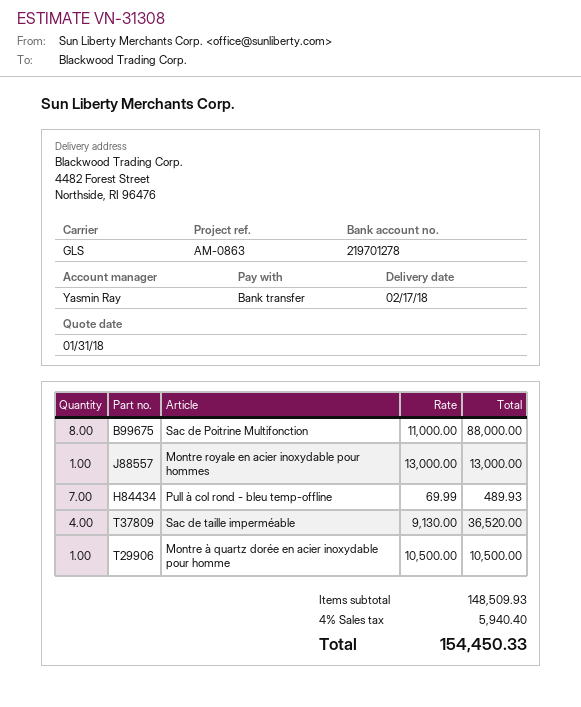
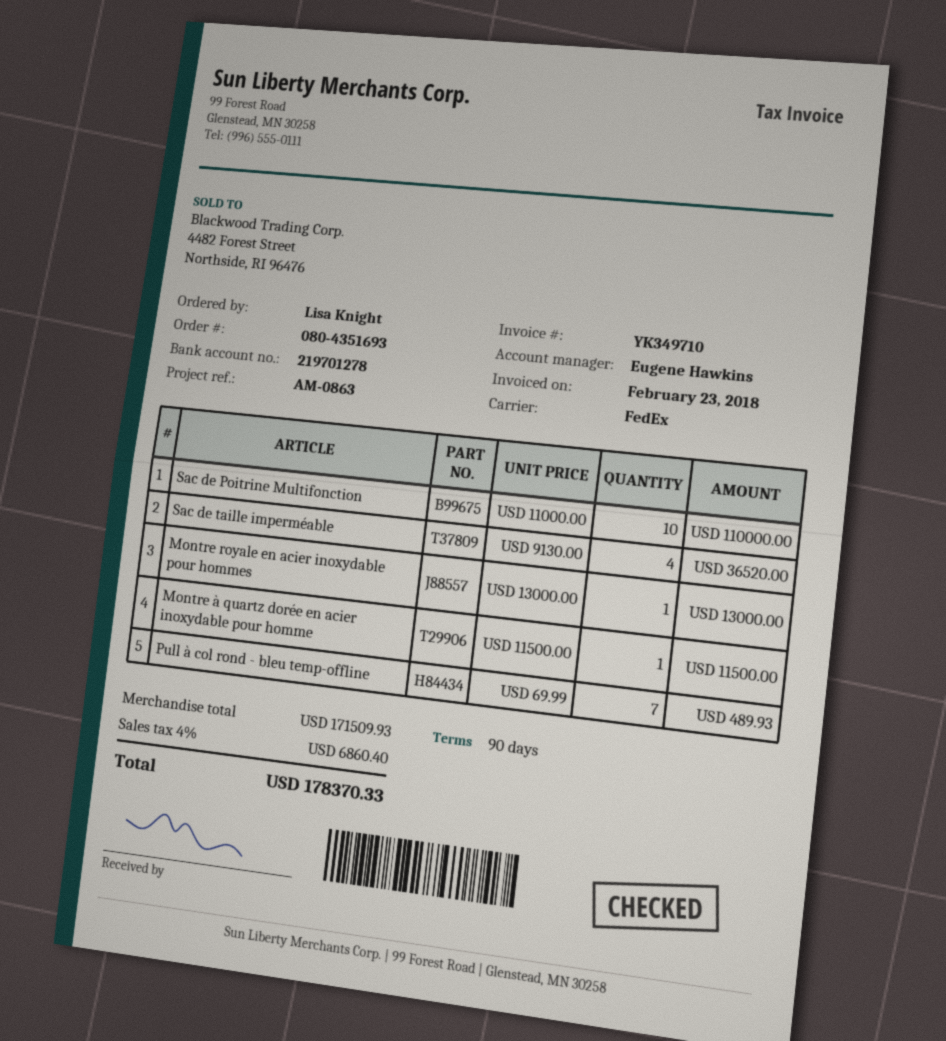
sales rep: Yasmin Ray -> Eugene Hawkins
shipping method: GLS -> FedEx
Sac de Poitrine Multifonction: 8 x 11000.00 = 88000.00 -> 10 x 11000.00 = 110000.00
Montre à quartz dorée en acier inoxydable pour homme: 1 x 10500.00 = 10500.00 -> 1 x 11500.00 = 11500.00
subtotal: 148509.93 -> 171509.93
tax: 4% = 5940.40 -> 4% = 6860.40
total: 154450.33 -> 178370.33

